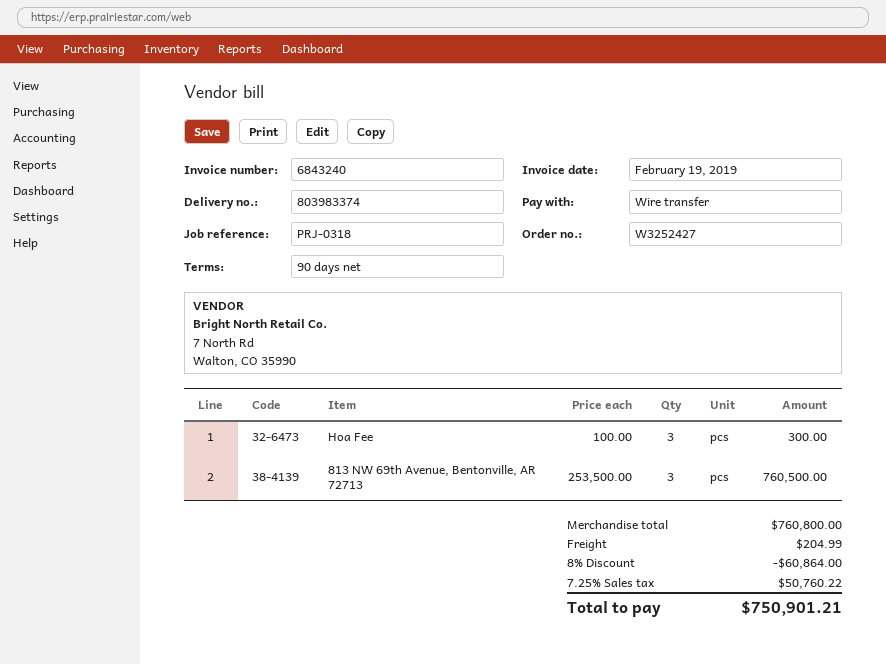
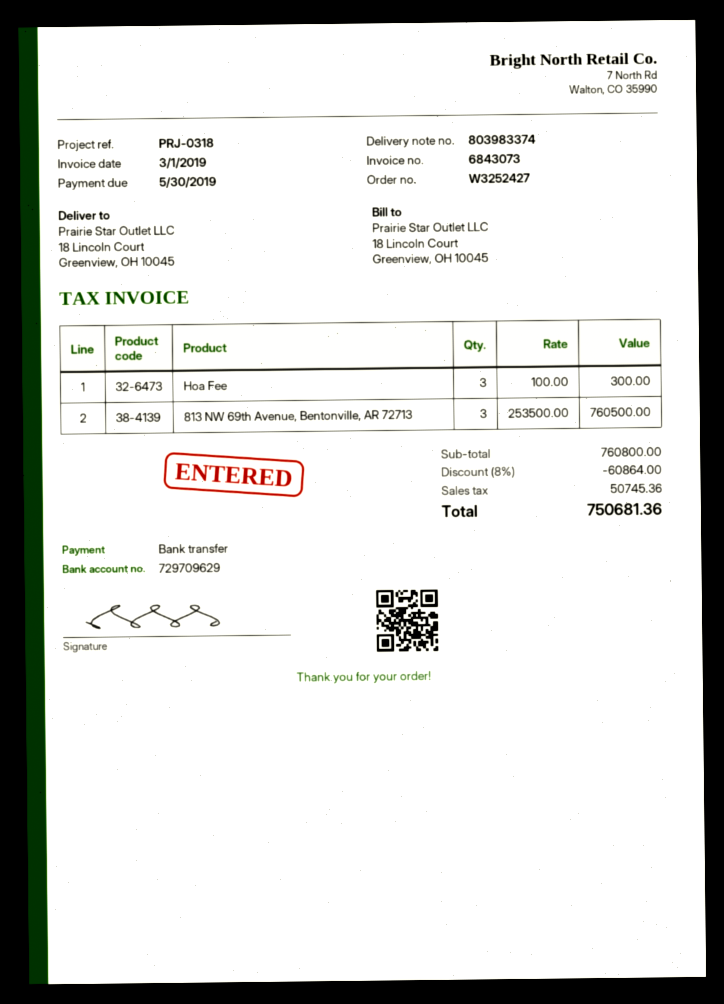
invoice number: 6843240 -> 6843073
invoice date: 2019-02-19 -> 2019-03-01
shipping: 204.99 -> none
tax: 50760.22 -> 50745.36
total: 750901.21 -> 750681.36

